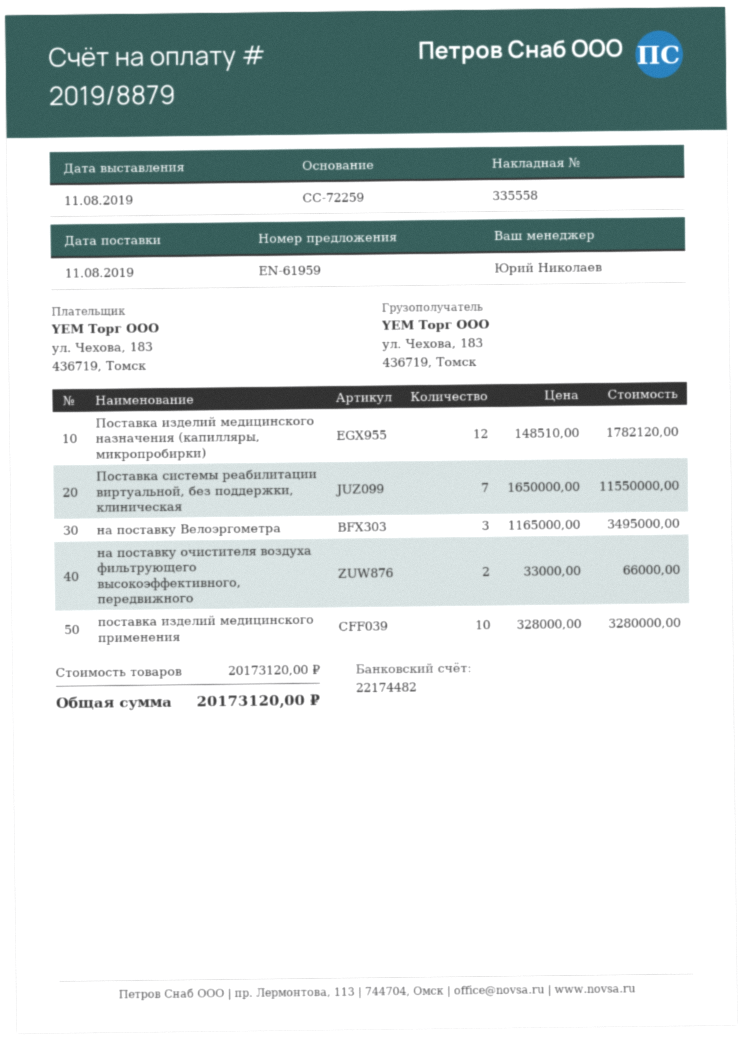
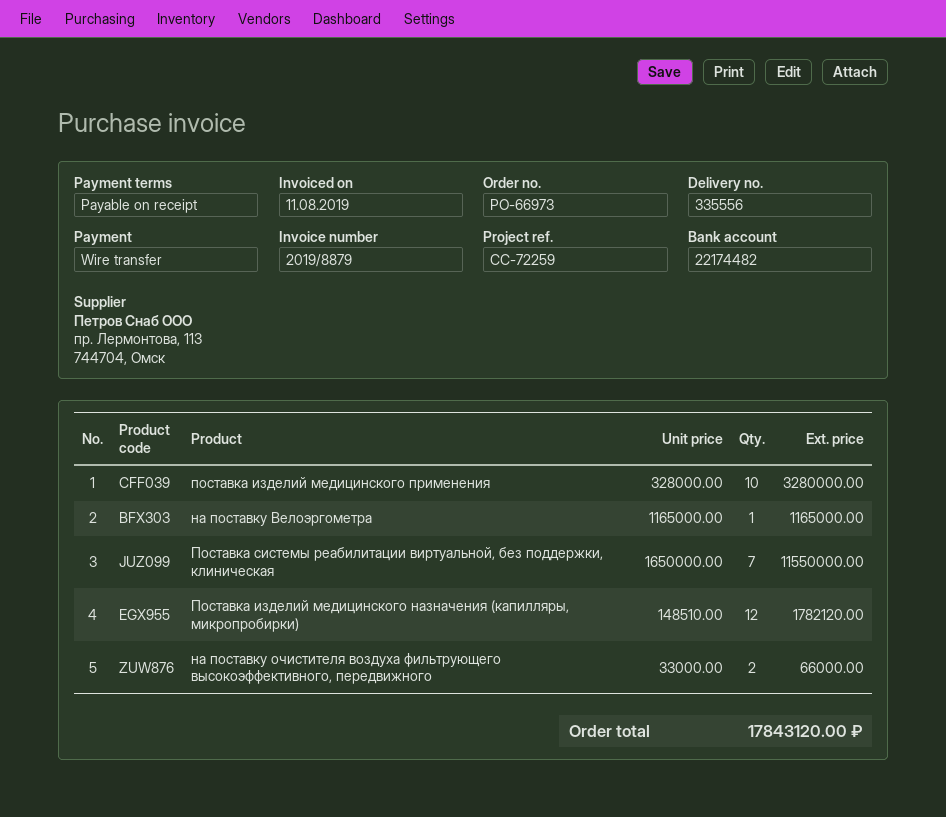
delivery note number: 335558 -> 335556
на поставку Велоэргометра: 3 x 1165000.00 = 3495000.00 -> 1 x 1165000.00 = 1165000.00
total: 20173120.00 -> 17843120.00

